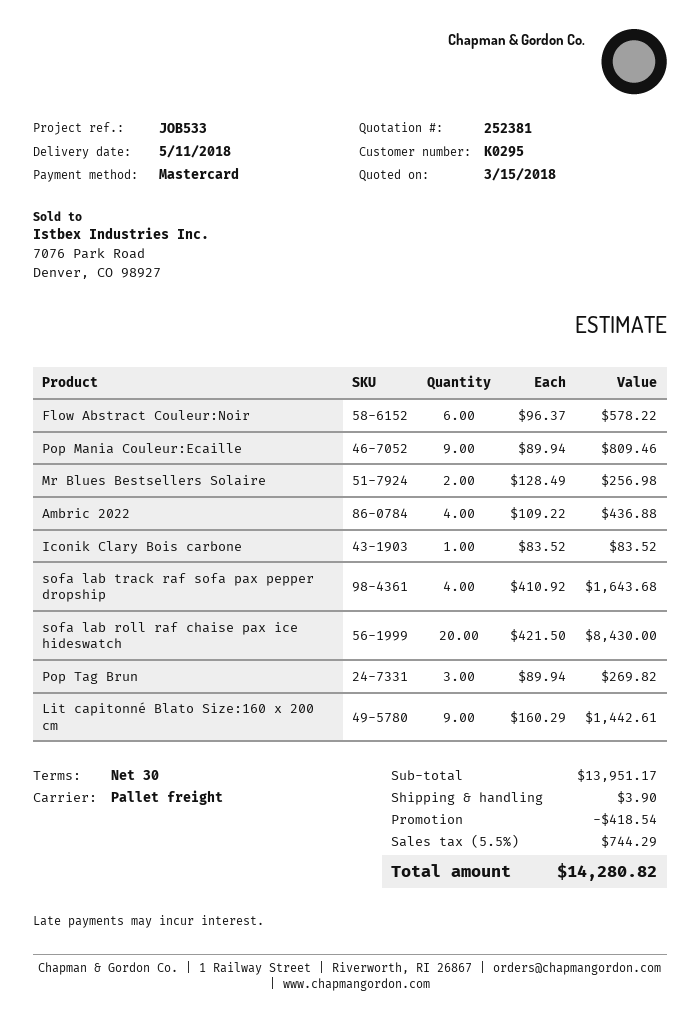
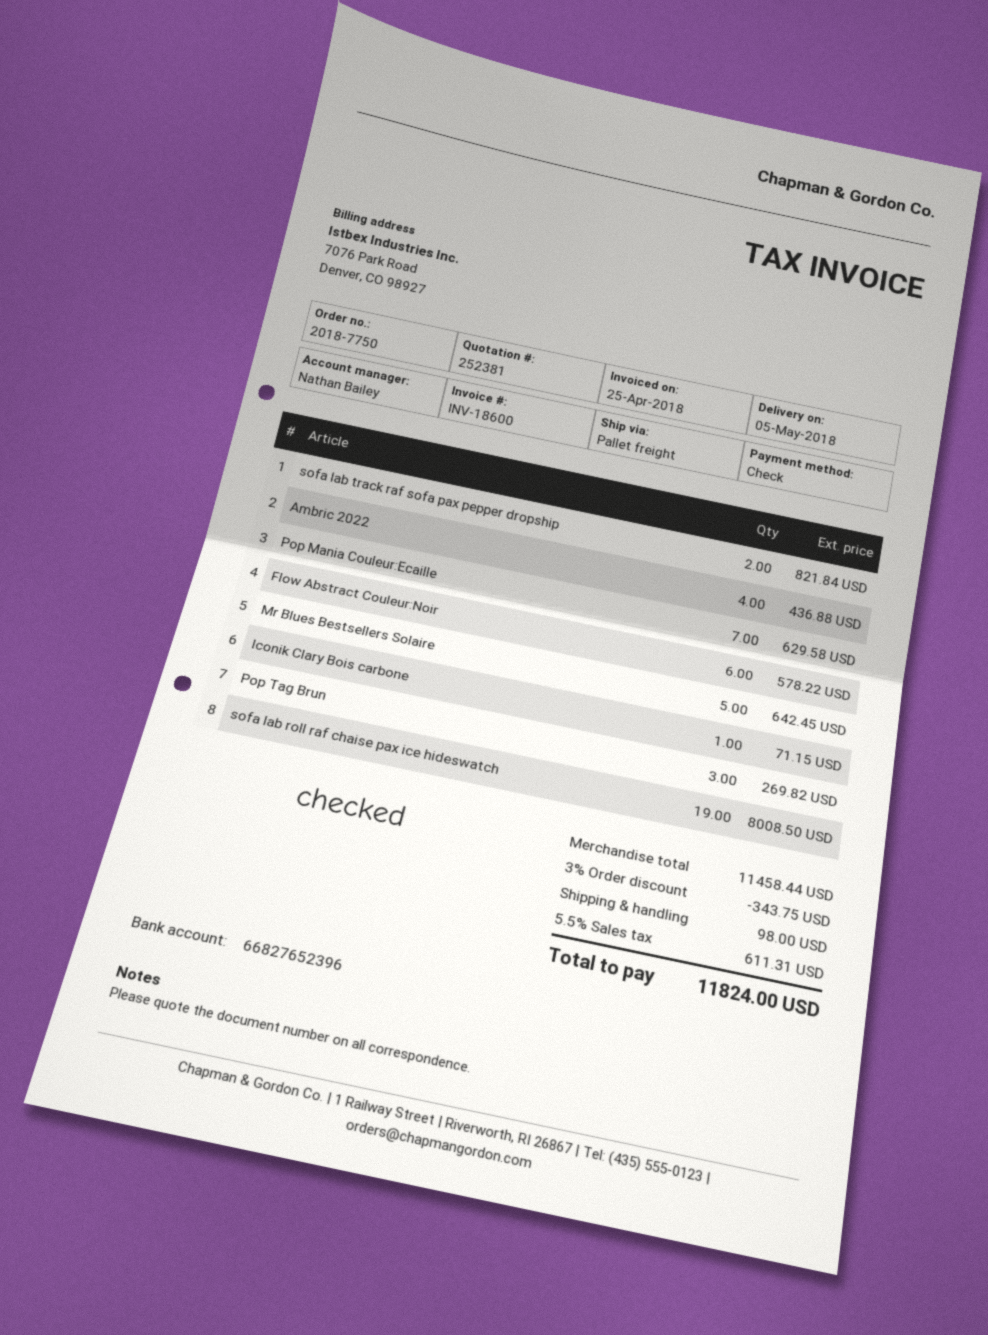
delivery date: 2018-05-11 -> 2018-05-05
payment method: Mastercard -> cheque
Pop Mania Couleur:Ecaille: 9 for 809.46 -> 7 for 629.58
Mr Blues Bestsellers Solaire: 2 for 256.98 -> 5 for 642.45
Iconik Clary Bois carbone: 1 for 83.52 -> 1 for 71.15
sofa lab track raf sofa pax pepper dropship: 4 for 1643.68 -> 2 for 821.84
sofa lab roll raf chaise pax ice hideswatch: 20 for 8430.00 -> 19 for 8008.50
Lit capitonné Blato Size:160 x 200 cm: 9 for 1442.61 -> none
subtotal: 13951.17 -> 11458.44
discount: 418.54 -> 343.75
shipping: 3.90 -> 98.00
tax: 5.5% = 744.29 -> 5.5% = 611.31
total: 14280.82 -> 11824.00

